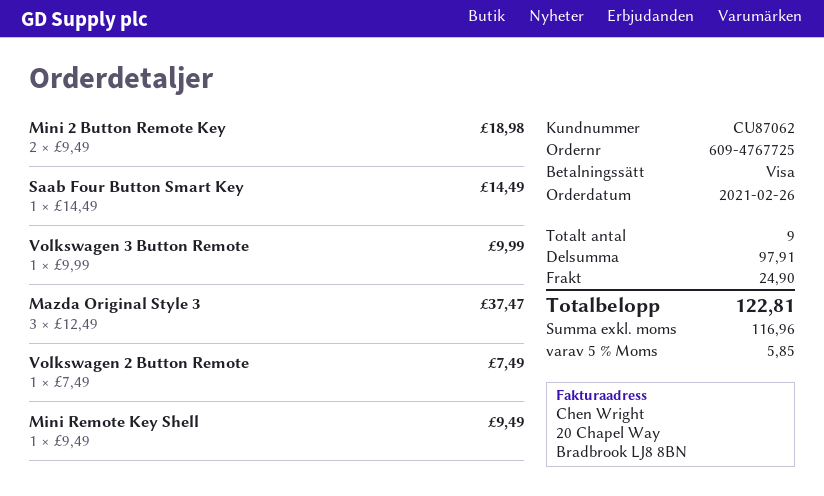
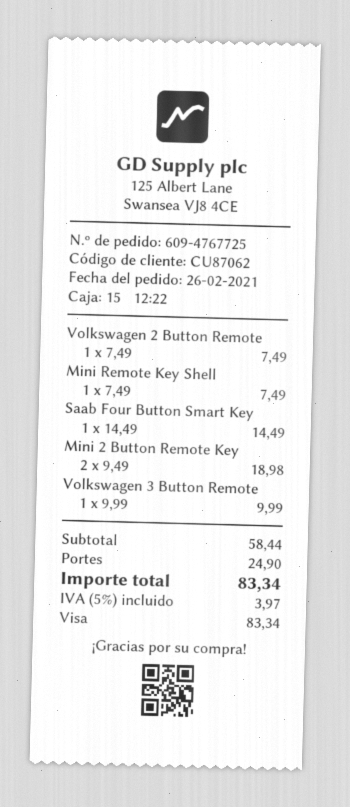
Mazda Original Style 3: 3 x 12.49 = 37.47 -> none
Mini Remote Key Shell: 1 x 9.49 = 9.49 -> 1 x 7.49 = 7.49
subtotal: 97.91 -> 58.44
tax: 5% = 5.85 -> 5% = 3.97
total: 122.81 -> 83.34

